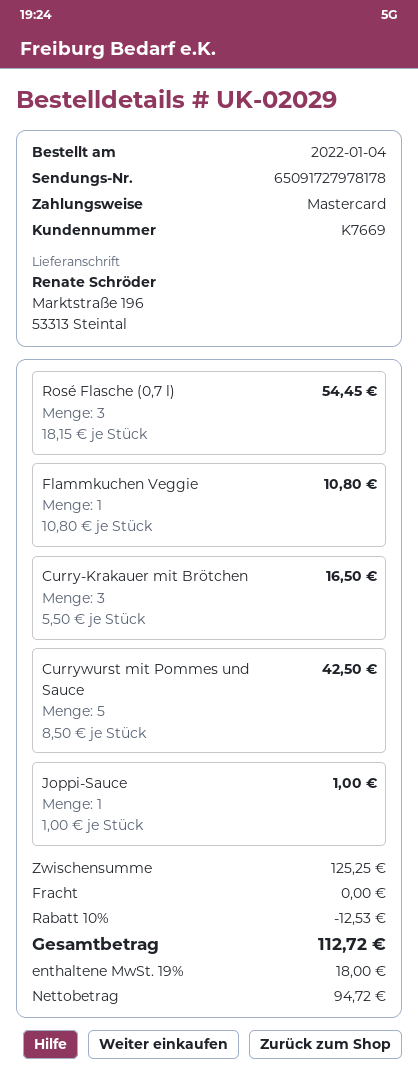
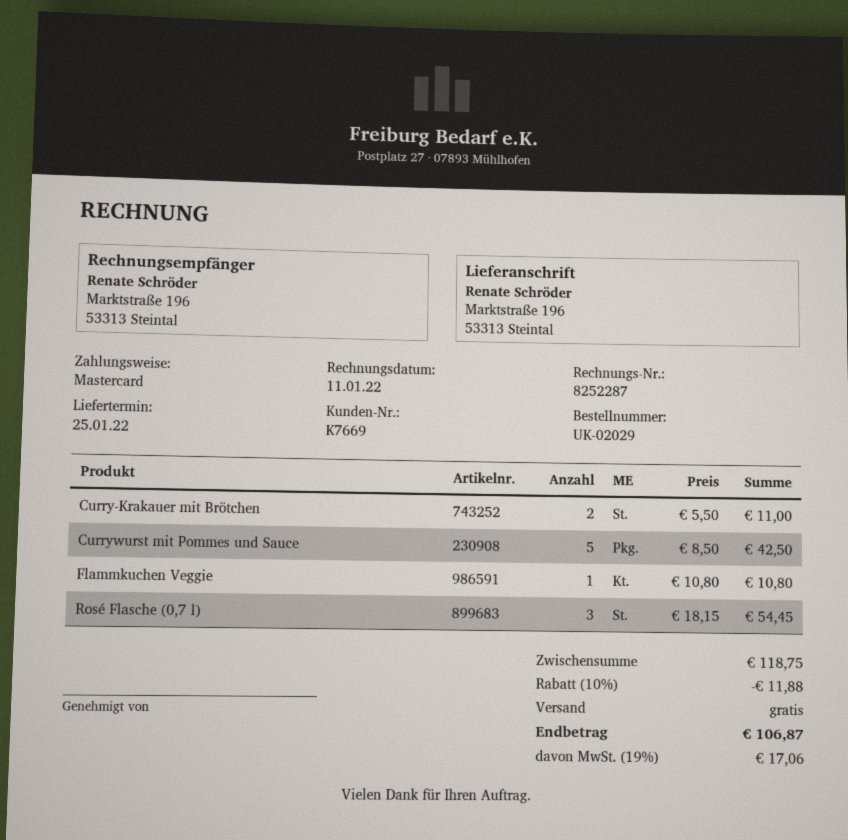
Curry-Krakauer mit Brötchen: 3 x 5.50 = 16.50 -> 2 x 5.50 = 11.00
Joppi-Sauce: 1 x 1.00 = 1.00 -> none
subtotal: 125.25 -> 118.75
discount: 10% = 12.53 -> 10% = 11.88
tax: 19% = 18.00 -> 19% = 17.06
total: 112.72 -> 106.87

